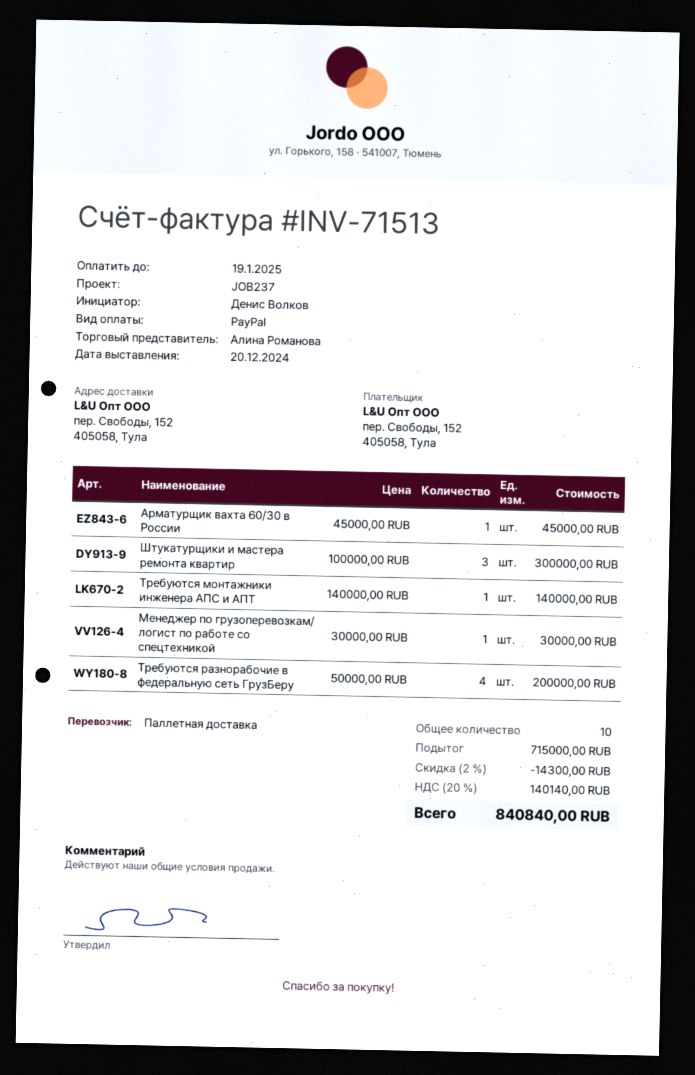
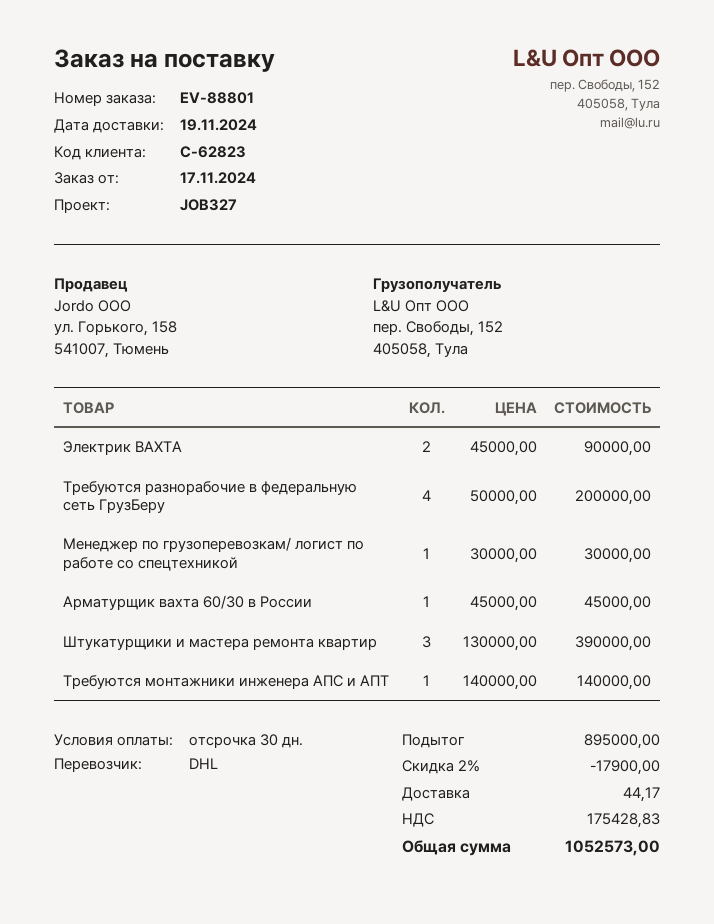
reference: JOB237 -> JOB327
shipping method: pallet freight -> DHL
Штукатурщики и мастера ремонта квартир: 3 x 100000.00 = 300000.00 -> 3 x 130000.00 = 390000.00
Электрик ВАХТА: none -> 2 x 45000.00 = 90000.00
subtotal: 715000.00 -> 895000.00
discount: 2% = 14300.00 -> 2% = 17900.00
shipping: none -> 44.17
tax: 140140.00 -> 175428.83
total: 840840.00 -> 1052573.00

